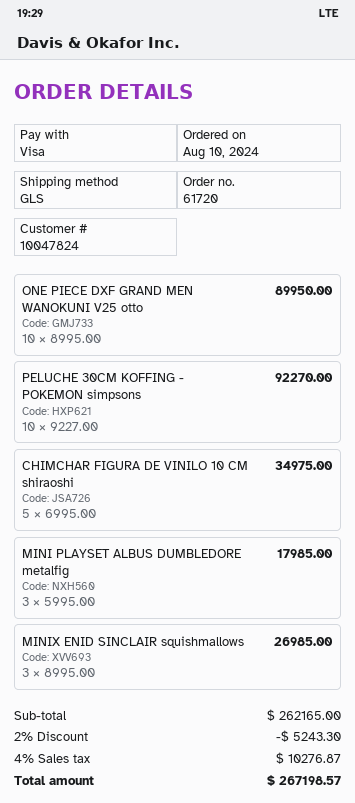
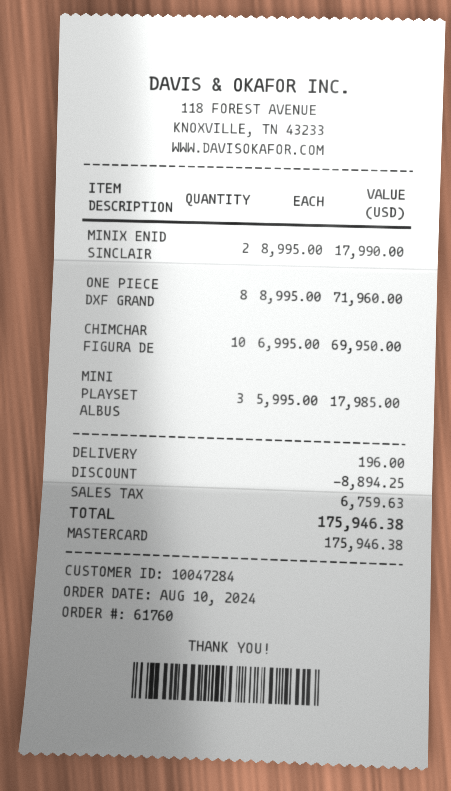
order number: 61720 -> 61760
customer number: 10047824 -> 10047284
payment method: Visa -> Mastercard
ONE PIECE DXF GRAND MEN WANOKUNI V25 otto: 10 x 8995.00 = 89950.00 -> 8 x 8995.00 = 71960.00
PELUCHE 30CM KOFFING - POKEMON simpsons: 10 x 9227.00 = 92270.00 -> none
CHIMCHAR FIGURA DE VINILO 10 CM shiraoshi: 5 x 6995.00 = 34975.00 -> 10 x 6995.00 = 69950.00
MINIX ENID SINCLAIR squishmallows: 3 x 8995.00 = 26985.00 -> 2 x 8995.00 = 17990.00
discount: 5243.30 -> 8894.25
shipping: none -> 196.00
tax: 10276.87 -> 6759.63
total: 267198.57 -> 175946.38

